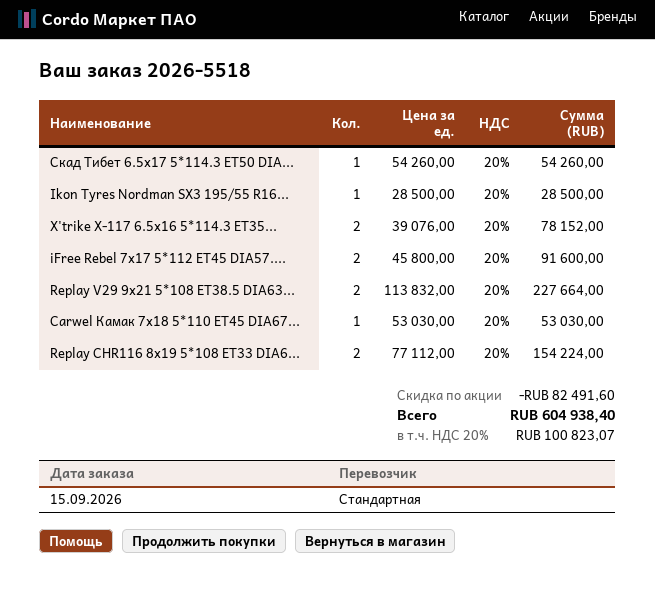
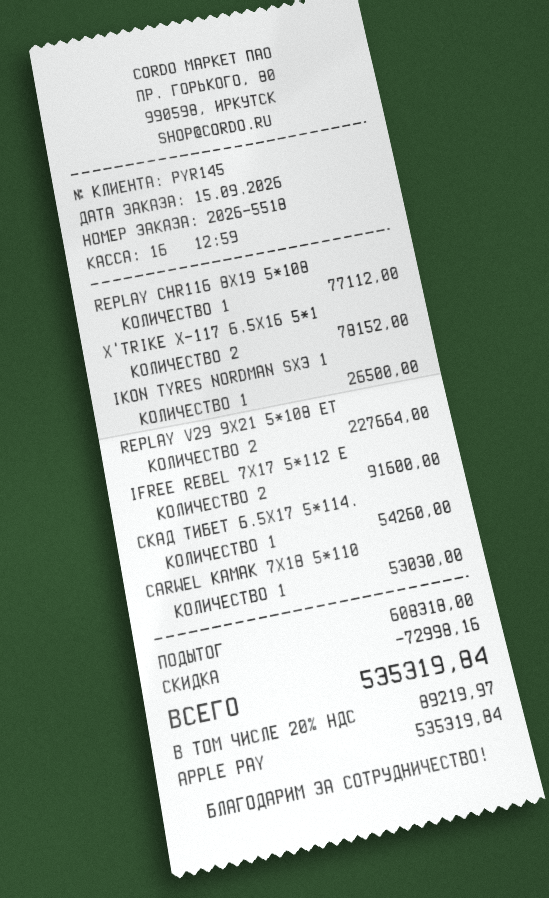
Ikon Tyres Nordman SX3 195/55 R16...: 1 for 28500.00 -> 1 for 26500.00
Replay CHR116 8x19 5*108 ET33 DIA6...: 2 for 154224.00 -> 1 for 77112.00
discount: 82491.60 -> 72998.16
tax: 20% = 100823.07 -> 20% = 89219.97
total: 604938.40 -> 535319.84

